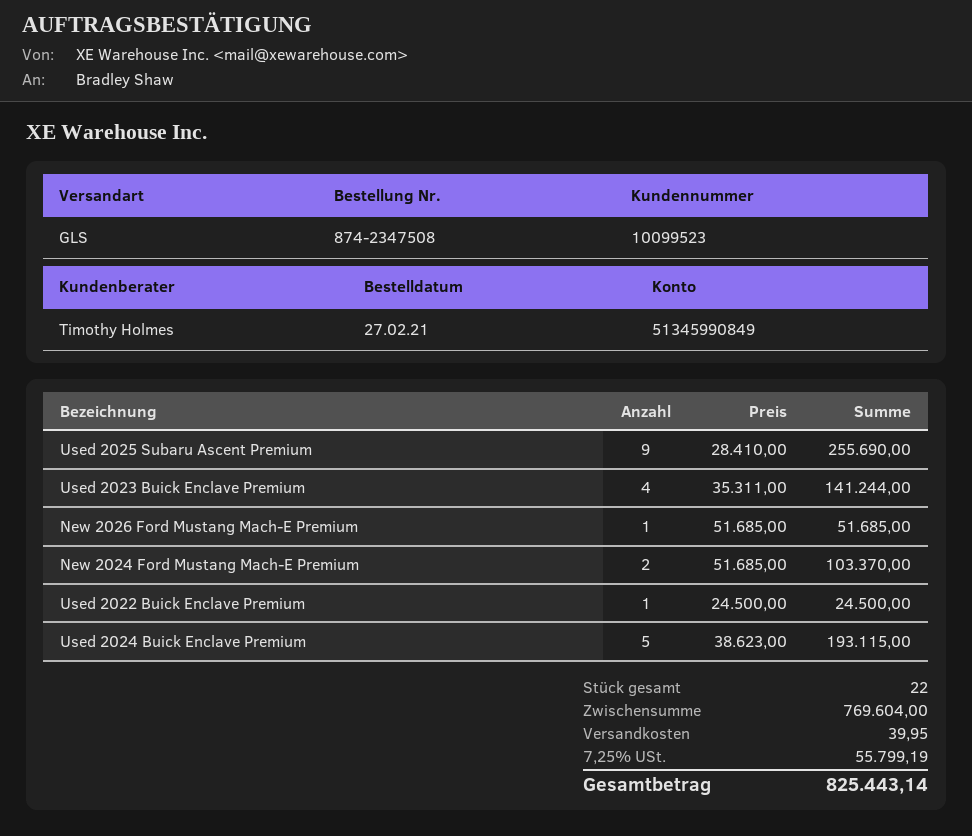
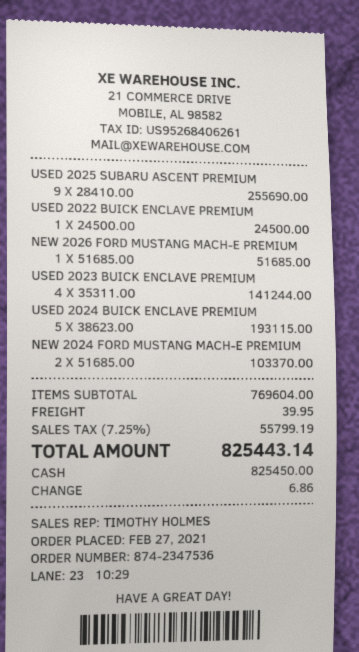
order number: 874-2347508 -> 874-2347536

